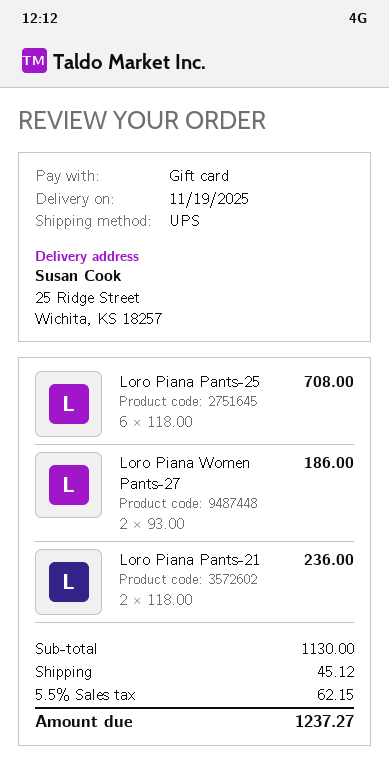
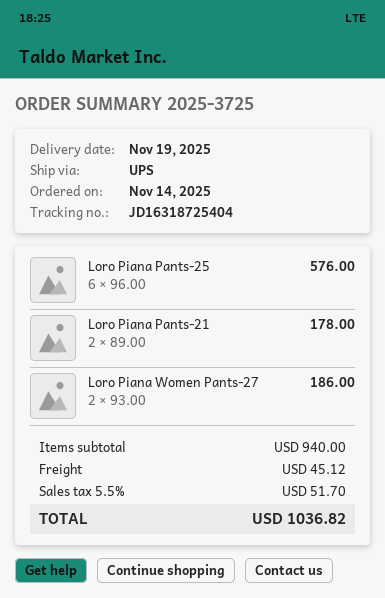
Loro Piana Pants-25: 6 x 118.00 = 708.00 -> 6 x 96.00 = 576.00
Loro Piana Pants-21: 2 x 118.00 = 236.00 -> 2 x 89.00 = 178.00
subtotal: 1130.00 -> 940.00
tax: 5.5% = 62.15 -> 5.5% = 51.70
total: 1237.27 -> 1036.82

